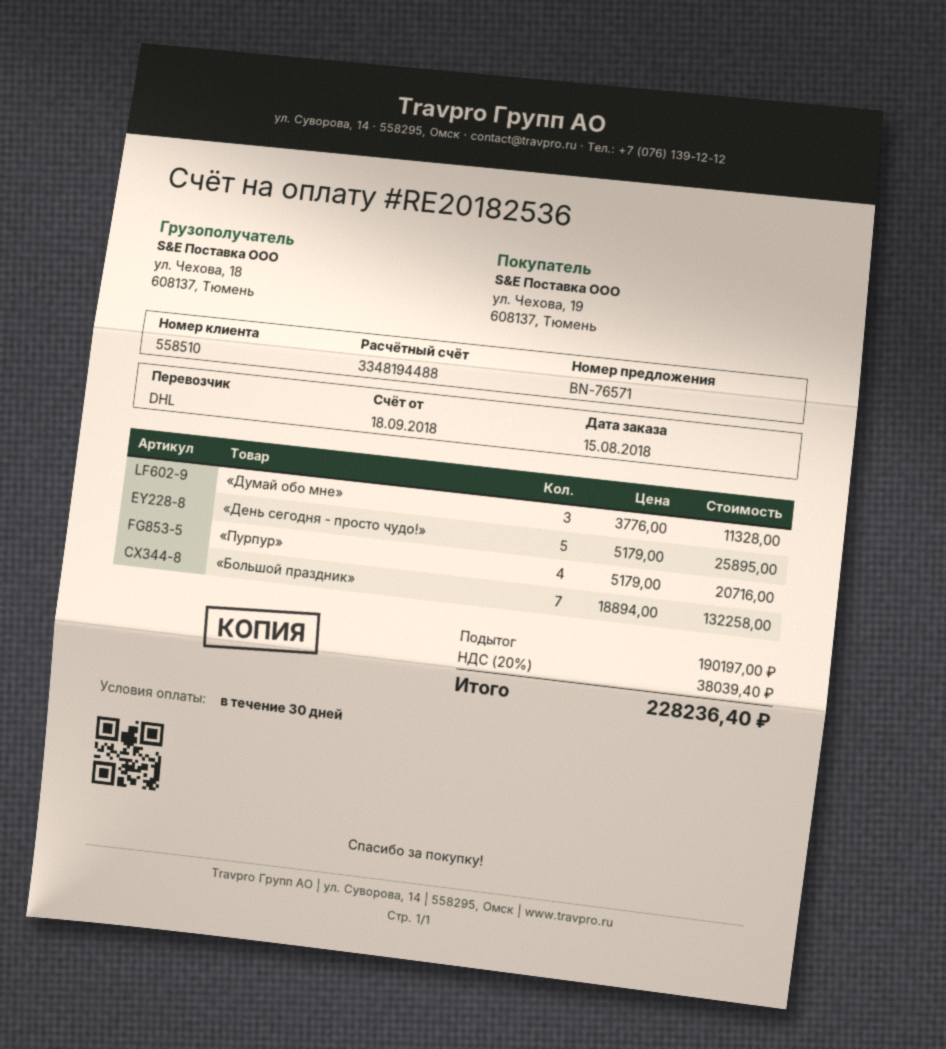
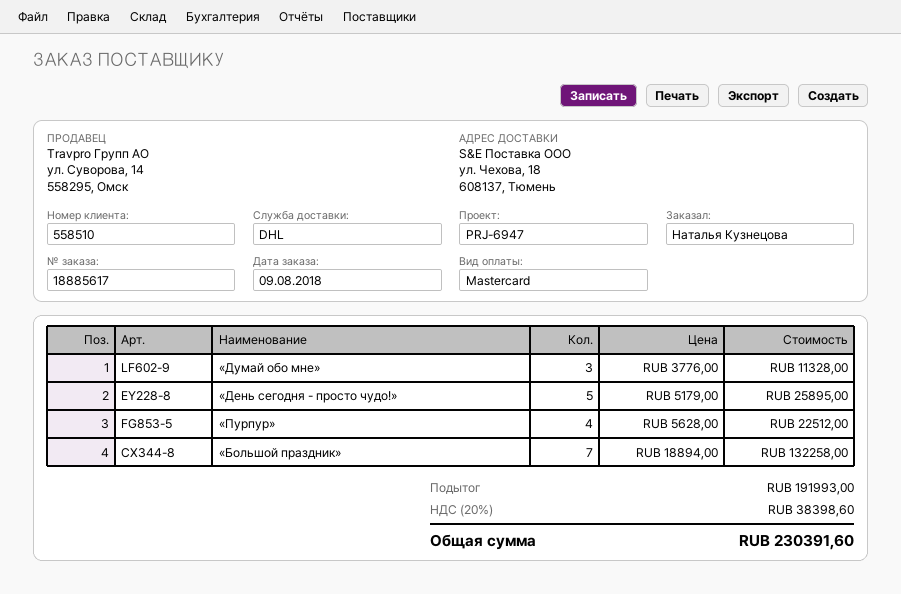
order date: 2018-08-15 -> 2018-08-09
«Пурпур»: 4 x 5179.00 = 20716.00 -> 4 x 5628.00 = 22512.00
subtotal: 190197.00 -> 191993.00
tax: 20% = 38039.40 -> 20% = 38398.60
total: 228236.40 -> 230391.60

